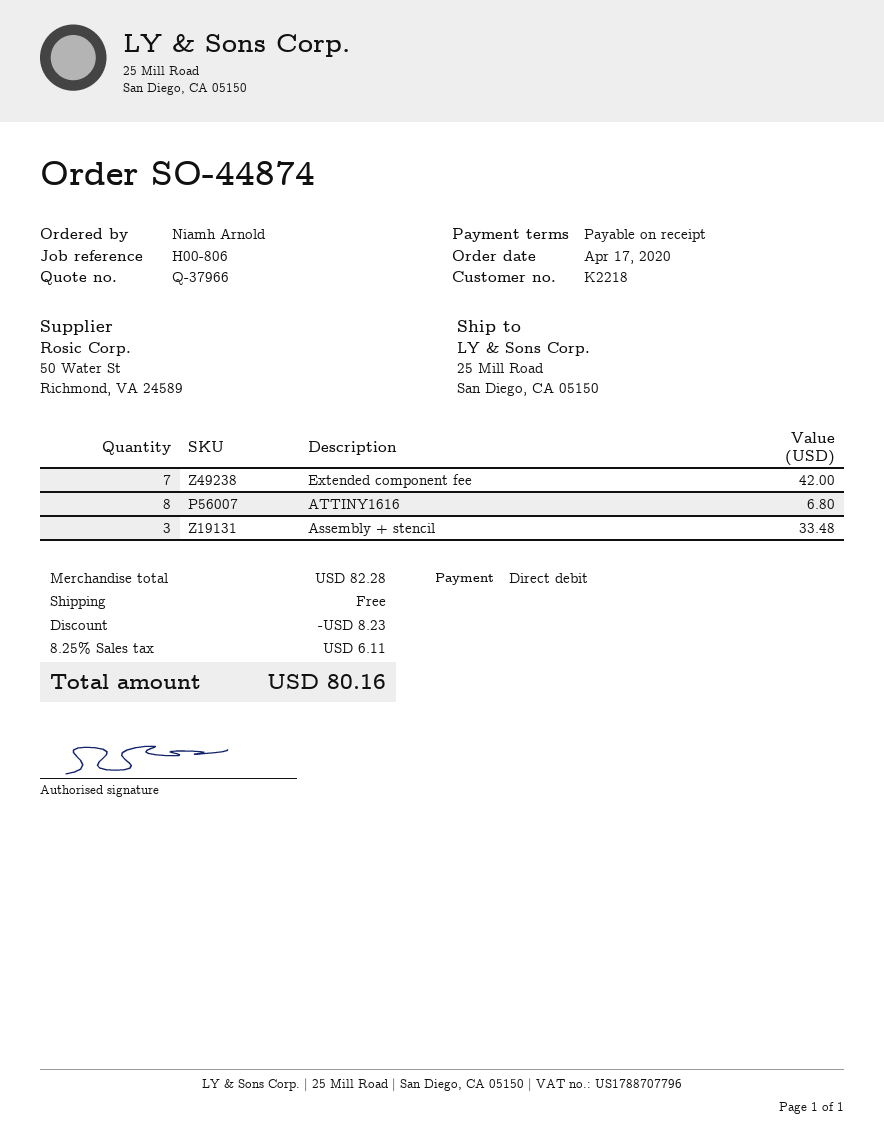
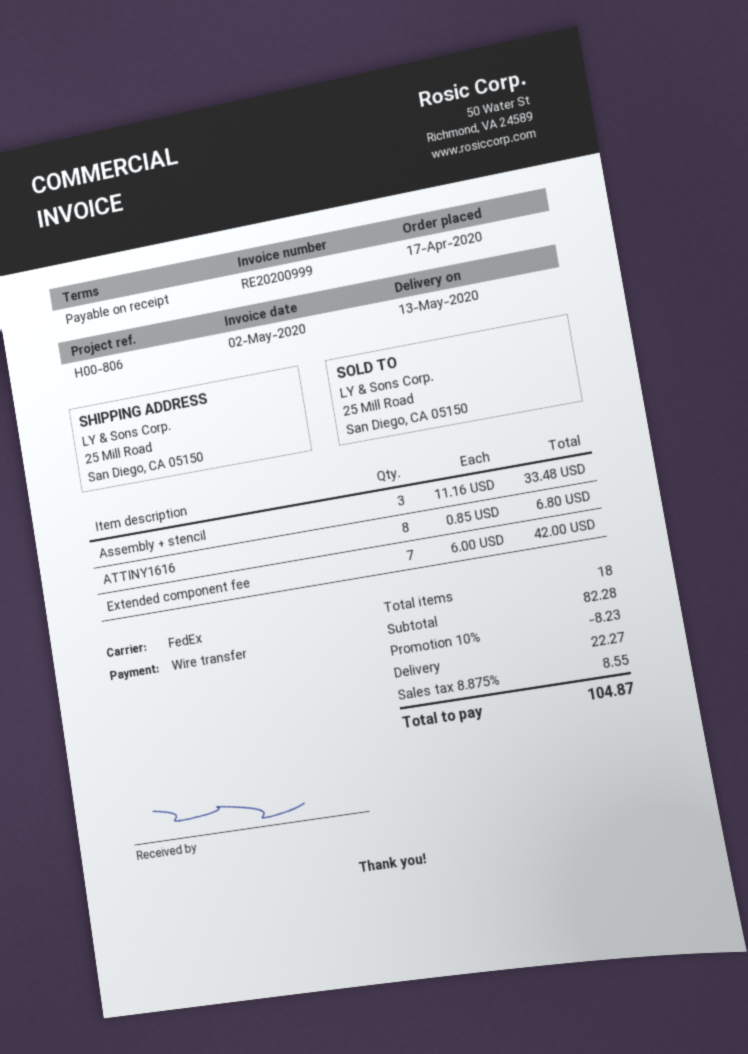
payment method: direct debit -> bank transfer
shipping: 0.00 -> 22.27
tax: 8.25% = 6.11 -> 8.875% = 8.55
total: 80.16 -> 104.87

